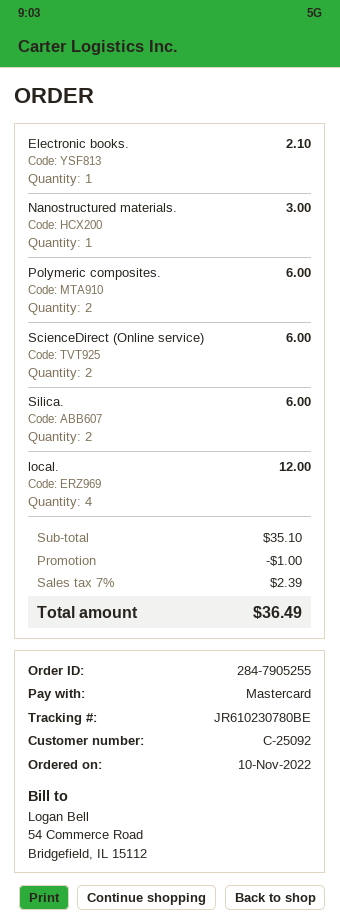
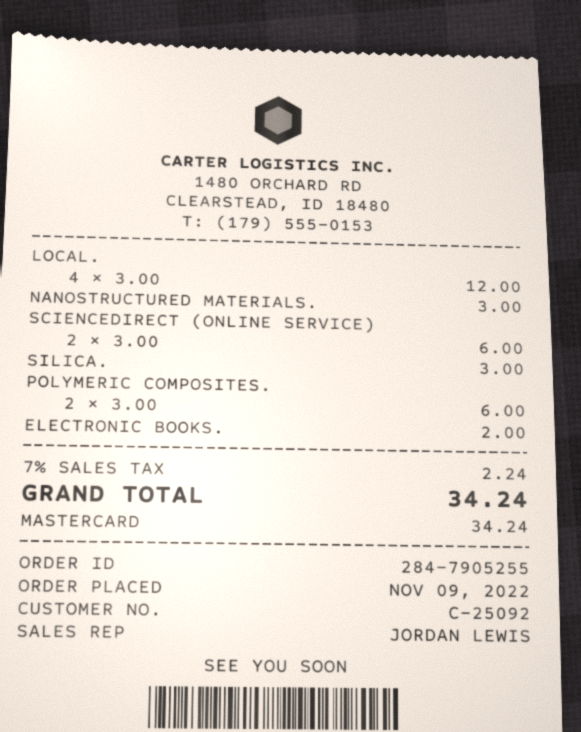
order date: 2022-11-10 -> 2022-11-09
Electronic books.: 1 for 2.10 -> 1 for 2.00
Silica.: 2 for 6.00 -> 1 for 3.00
discount: 1.00 -> none
tax: 7% = 2.39 -> 7% = 2.24
total: 36.49 -> 34.24

